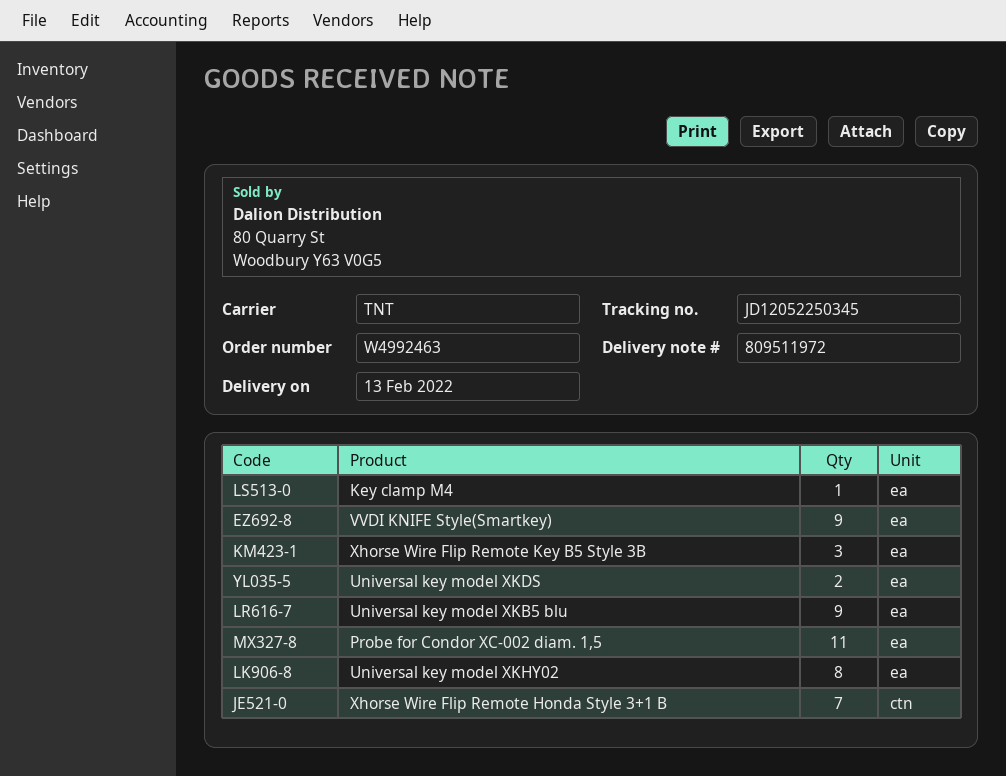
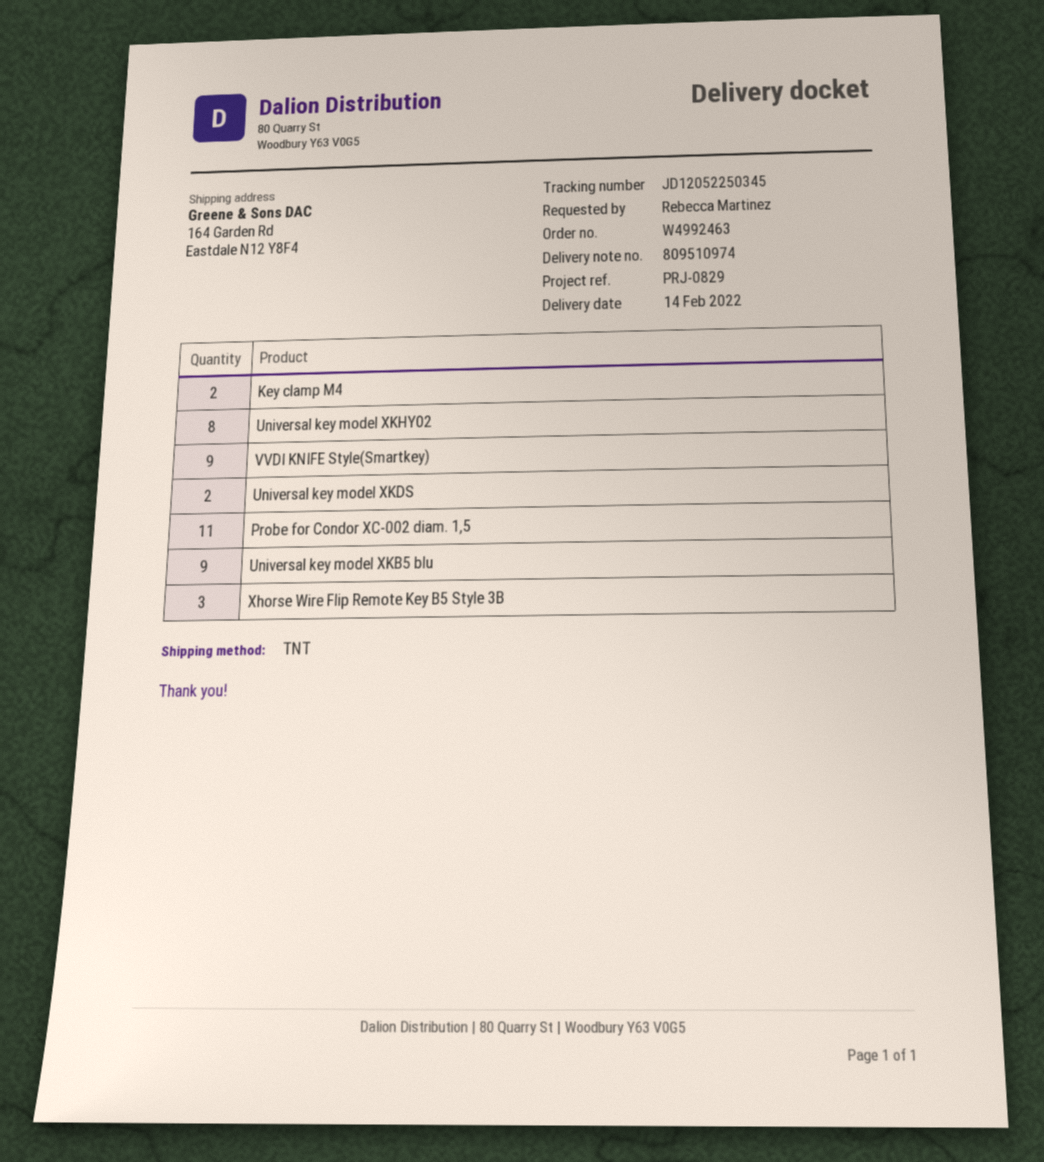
delivery note number: 809511972 -> 809510974
delivery date: 2022-02-13 -> 2022-02-14
Key clamp M4: 1 -> 2
Xhorse Wire Flip Remote Honda Style 3+1 B: 7 -> none

